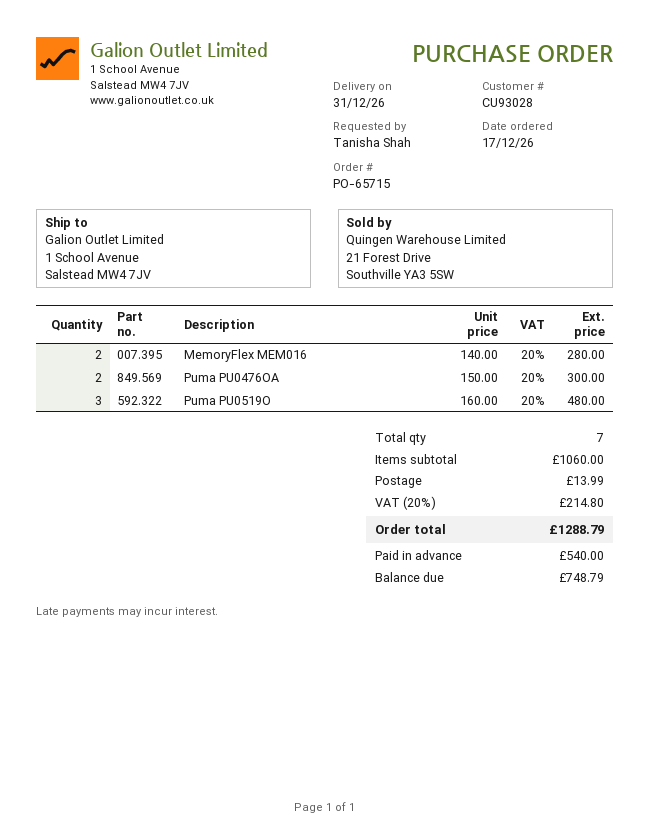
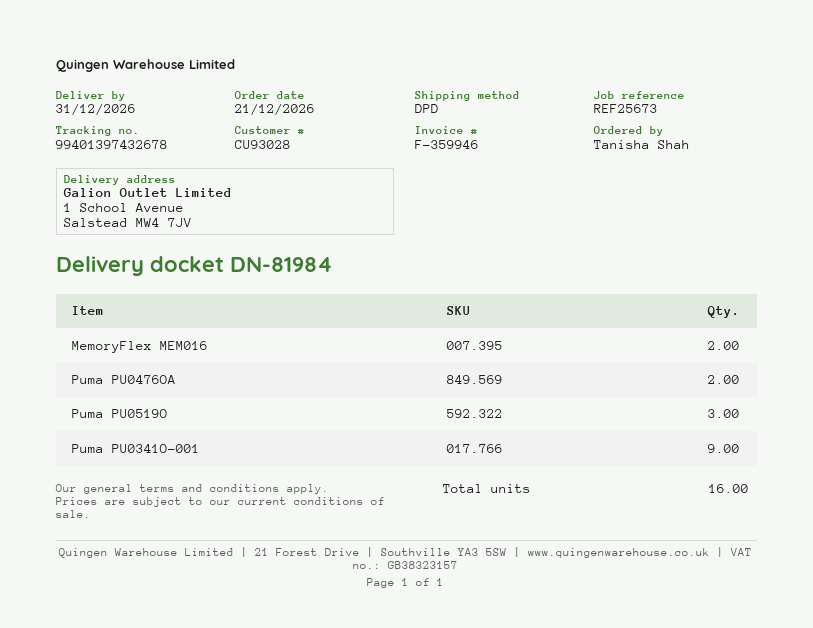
order date: 2026-12-17 -> 2026-12-21
Puma PU0341O-001: none -> 9
total quantity: 7 -> 16

